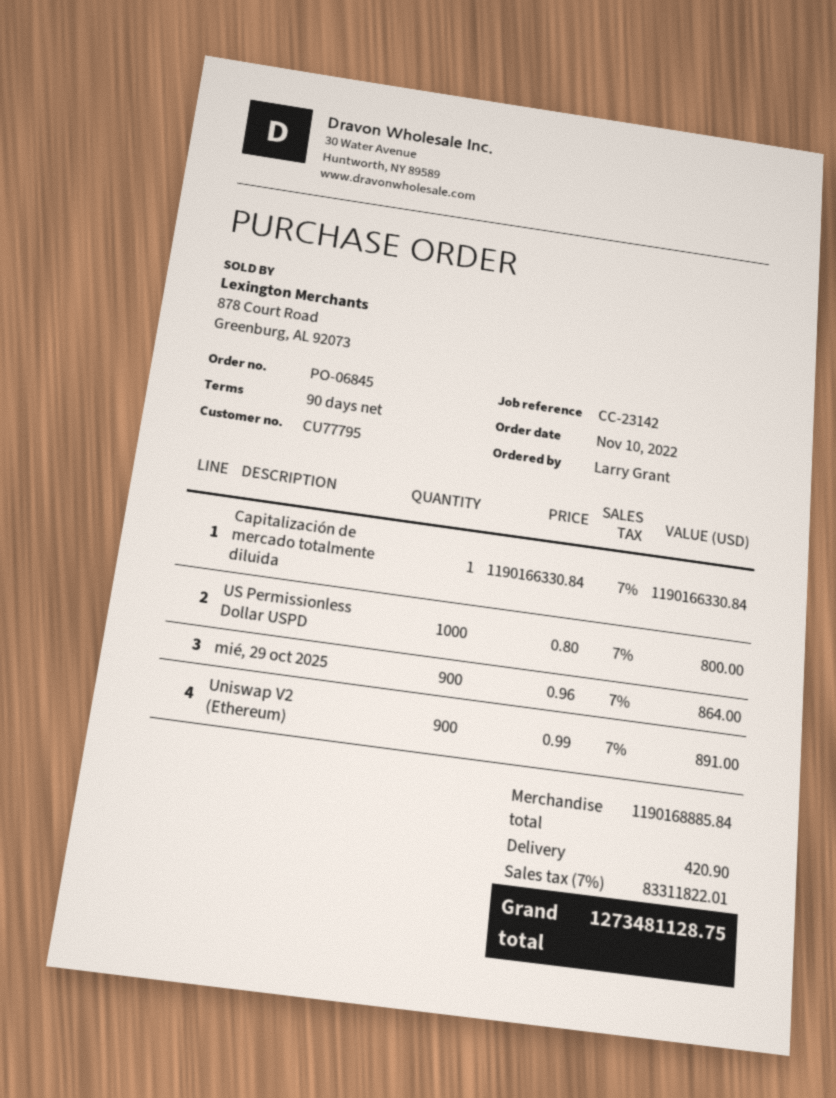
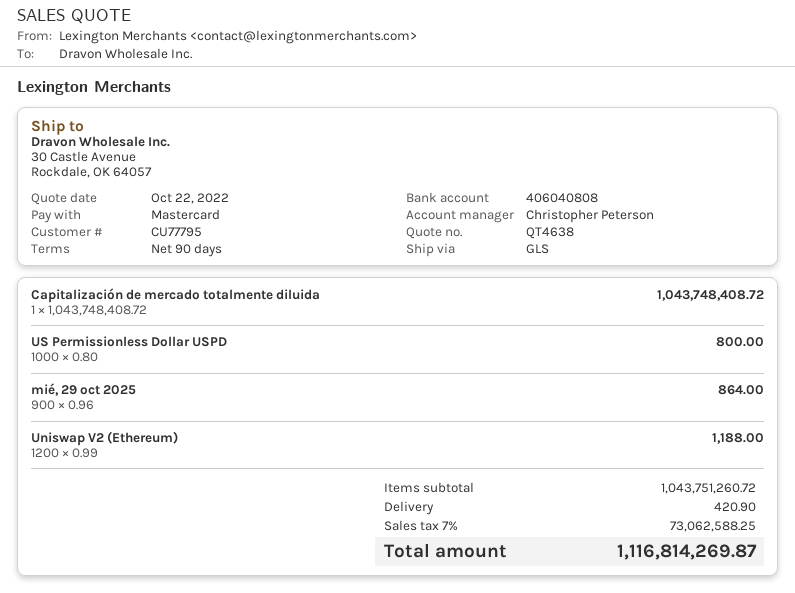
Capitalización de mercado totalmente diluida: 1 x 1190166330.84 = 1190166330.84 -> 1 x 1043748408.72 = 1043748408.72
Uniswap V2 (Ethereum): 900 x 0.99 = 891.00 -> 1200 x 0.99 = 1188.00
subtotal: 1190168885.84 -> 1043751260.72
tax: 7% = 83311822.01 -> 7% = 73062588.25
total: 1273481128.75 -> 1116814269.87

